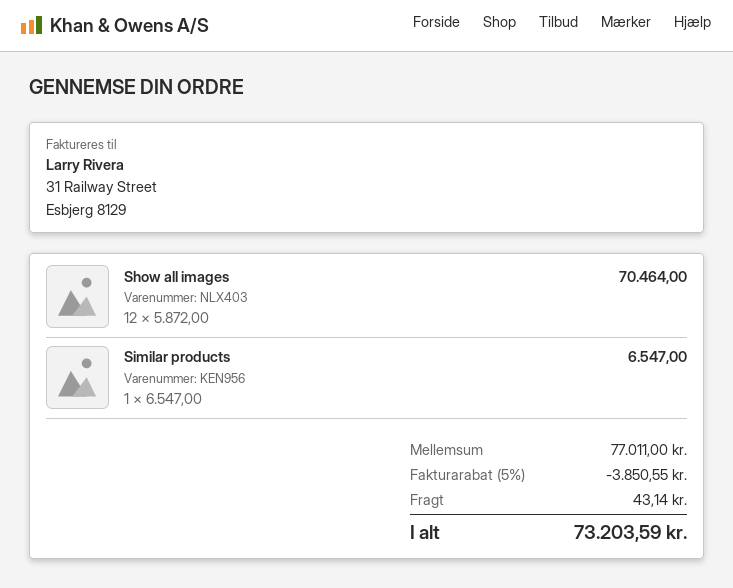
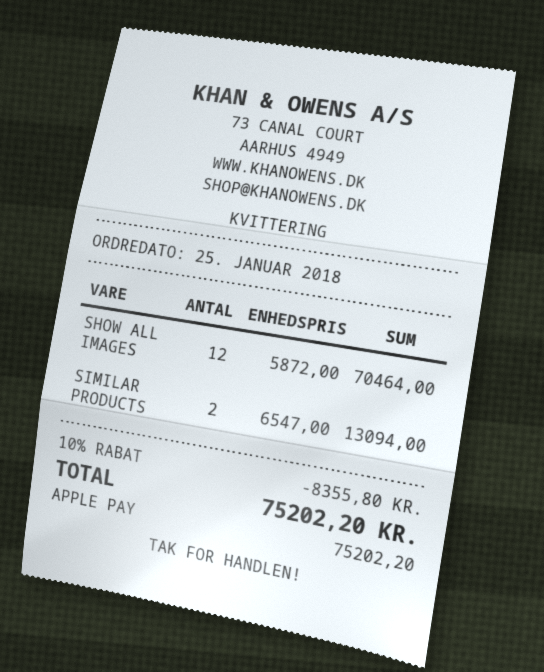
Similar products: 1 x 6547.00 = 6547.00 -> 2 x 6547.00 = 13094.00
discount: 5% = 3850.55 -> 10% = 8355.80
shipping: 43.14 -> none
total: 73203.59 -> 75202.20

